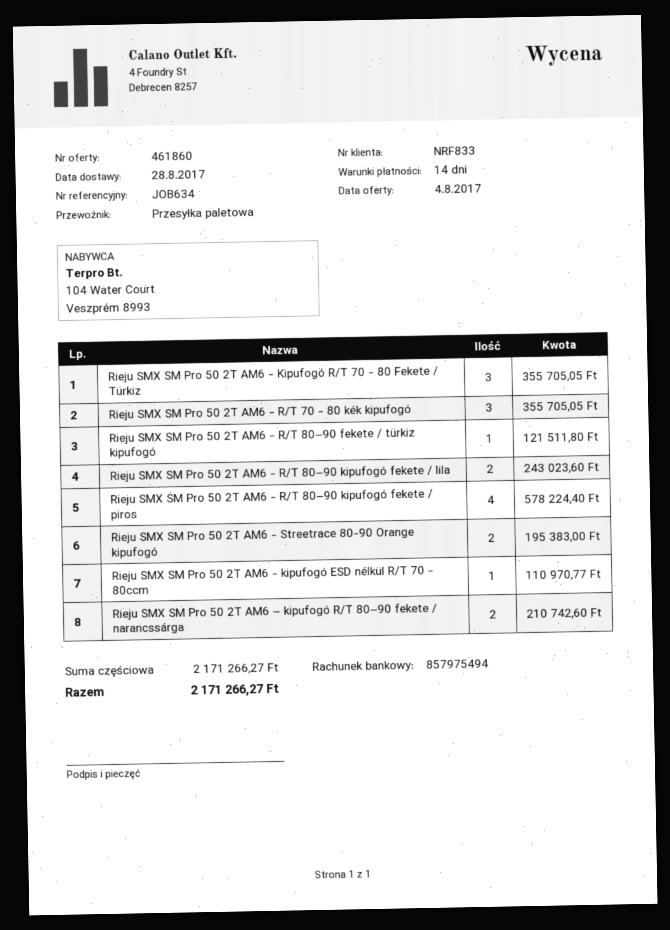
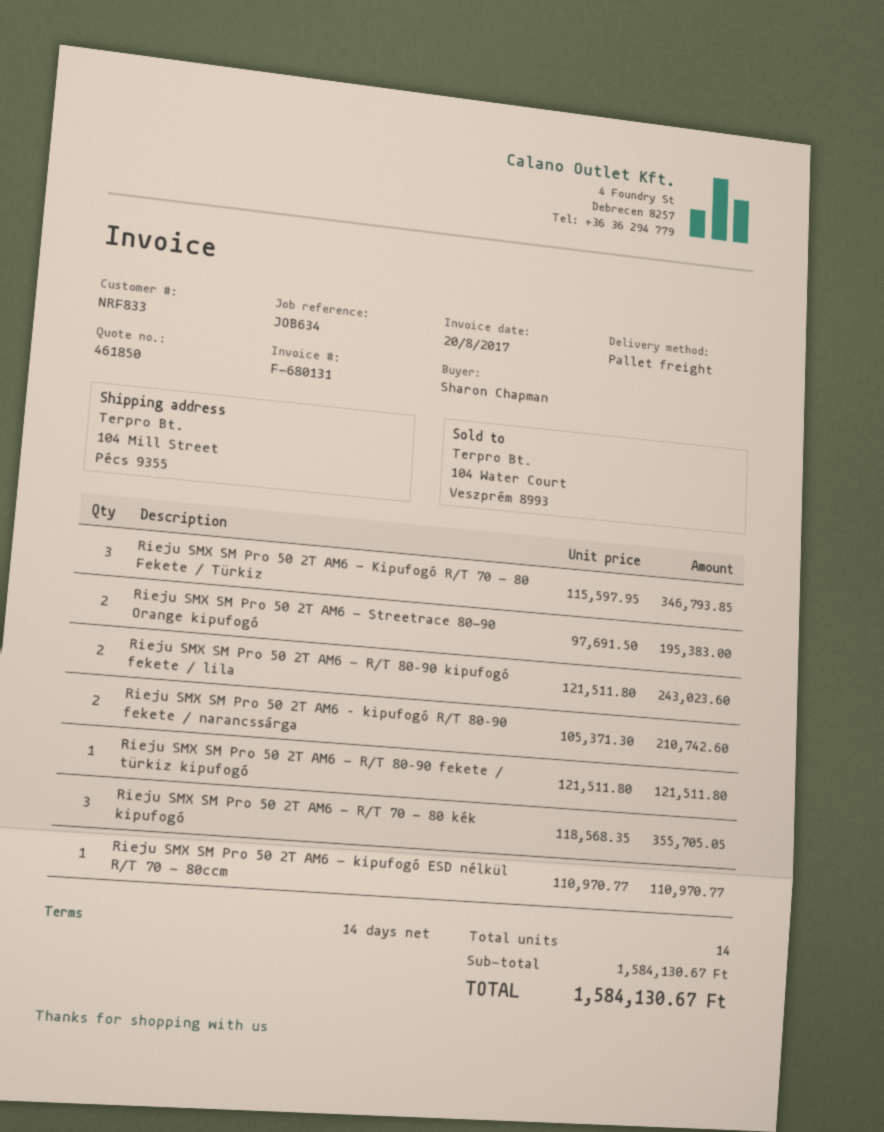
quote number: 461860 -> 461850
Rieju SMX SM Pro 50 2T AM6 - Kipufogó R/T 70 - 80 Fekete / Türkiz: 3 for 355705.05 -> 3 for 346793.85
Rieju SMX SM Pro 50 2T AM6 - R/T 80–90 kipufogó fekete / piros: 4 for 578224.40 -> none
subtotal: 2171266.27 -> 1584130.67
total: 2171266.27 -> 1584130.67

